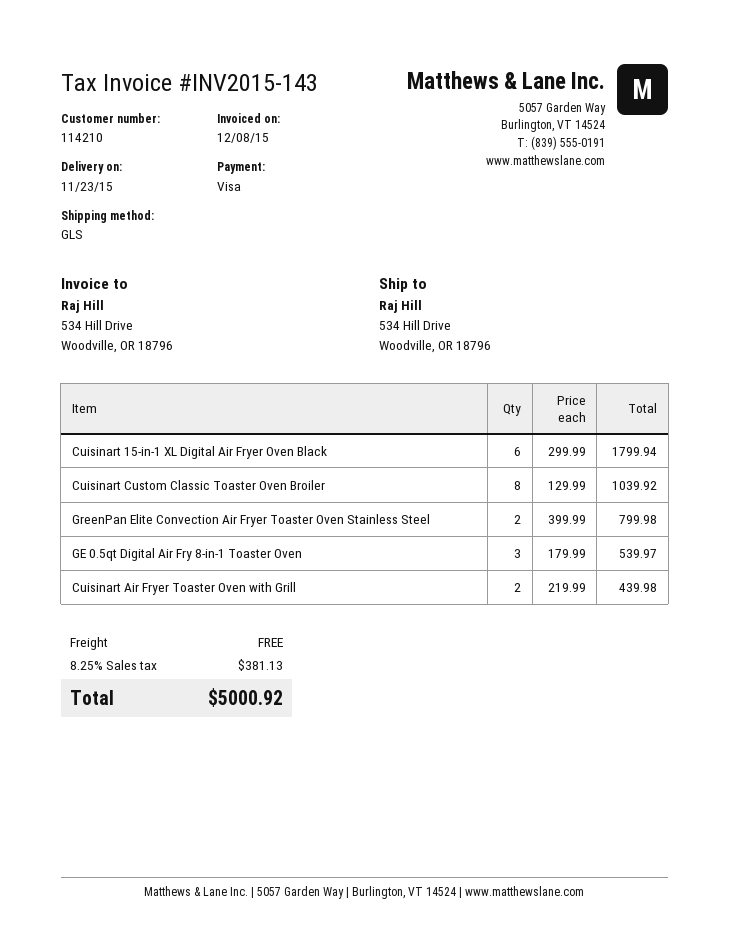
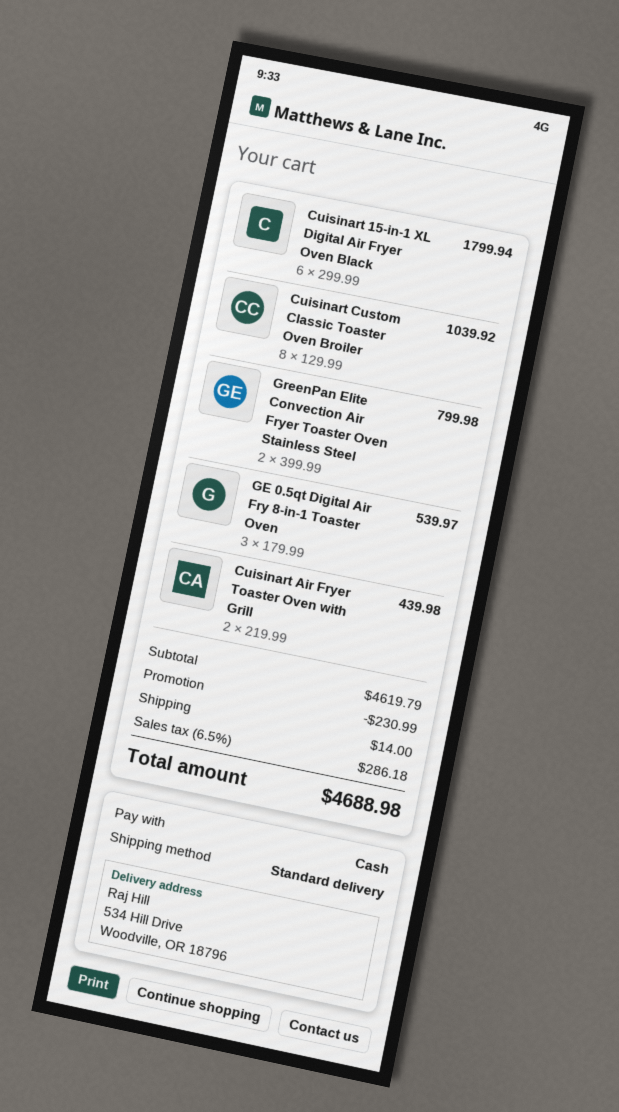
payment method: Visa -> cash
shipping method: GLS -> standard
discount: none -> 230.99
shipping: 0.00 -> 14.00
tax: 8.25% = 381.13 -> 6.5% = 286.18
total: 5000.92 -> 4688.98

